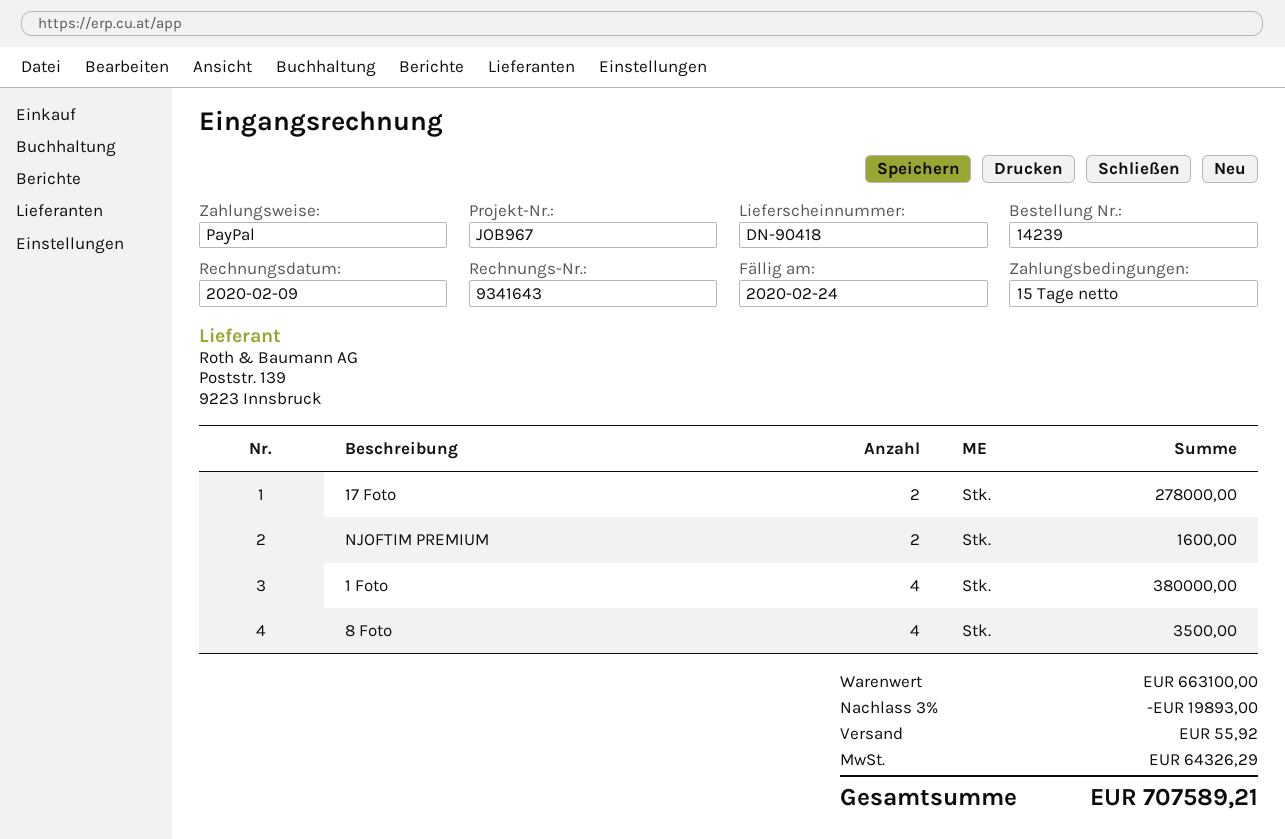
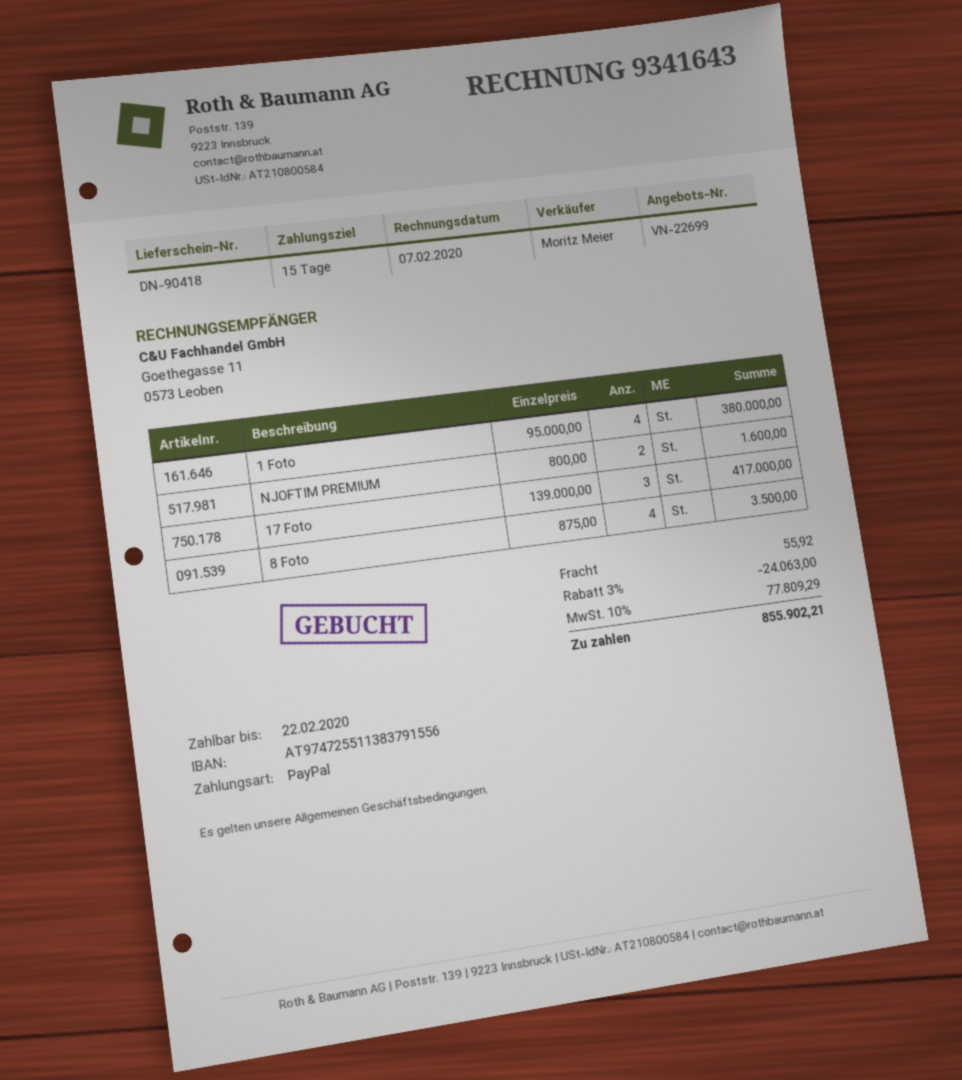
invoice date: 2020-02-09 -> 2020-02-07
due date: 2020-02-24 -> 2020-02-22
17 Foto: 2 for 278000.00 -> 3 for 417000.00
discount: 3% = 19893.00 -> 3% = 24063.00
tax: 64326.29 -> 77809.29
total: 707589.21 -> 855902.21

